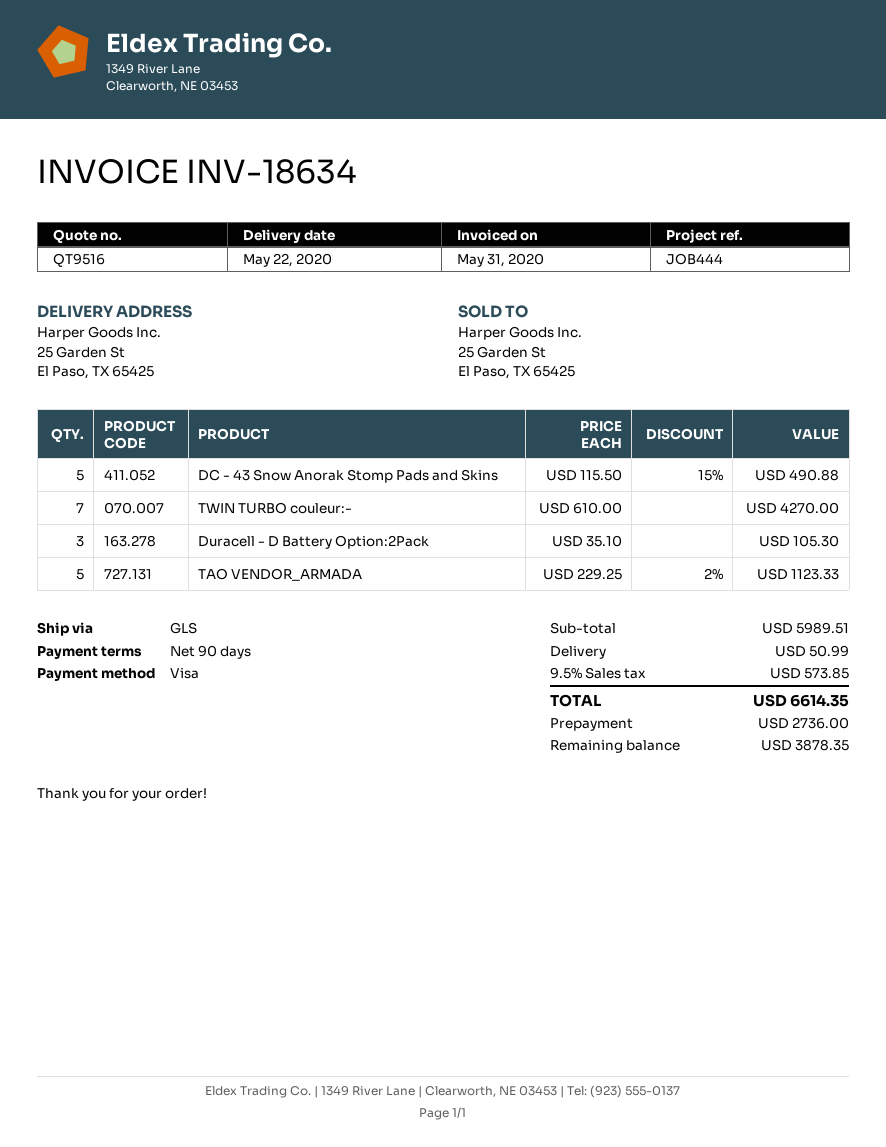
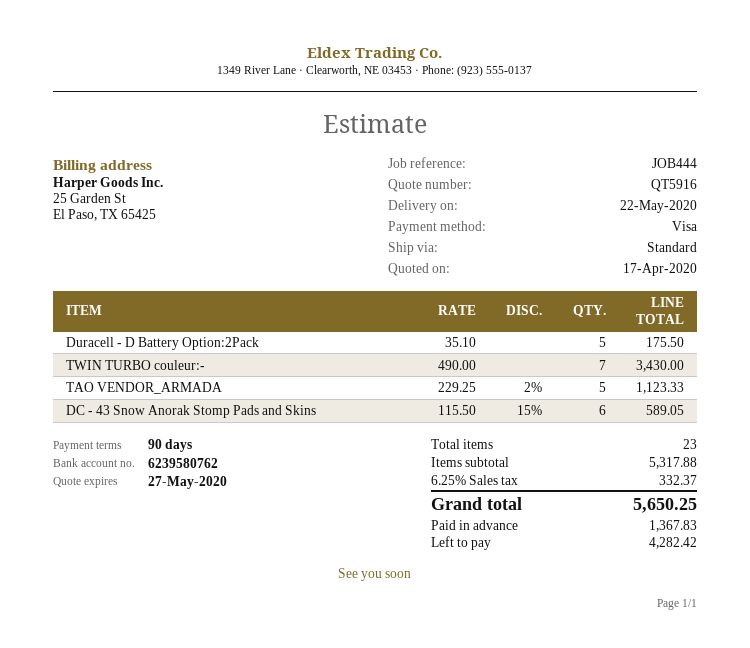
quote number: QT9516 -> QT5916
shipping method: GLS -> standard
DC - 43 Snow Anorak Stomp Pads and Skins: 5 x 115.50 - 15% = 490.88 -> 6 x 115.50 - 15% = 589.05
TWIN TURBO couleur:-: 7 x 610.00 = 4270.00 -> 7 x 490.00 = 3430.00
Duracell - D Battery Option:2Pack: 3 x 35.10 = 105.30 -> 5 x 35.10 = 175.50
subtotal: 5989.51 -> 5317.88
shipping: 50.99 -> none
tax: 9.5% = 573.85 -> 6.25% = 332.37
total: 6614.35 -> 5650.25
deposit: 2736.00 -> 1367.83
balance: 3878.35 -> 4282.42

